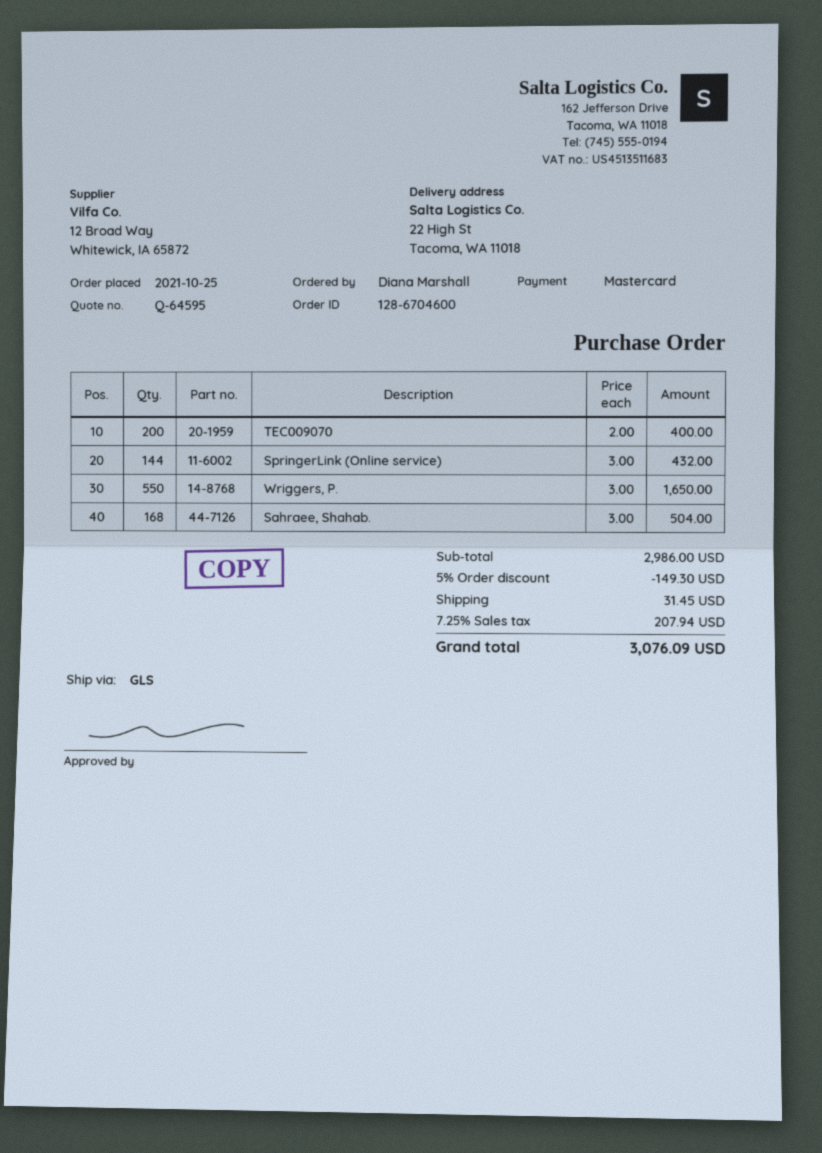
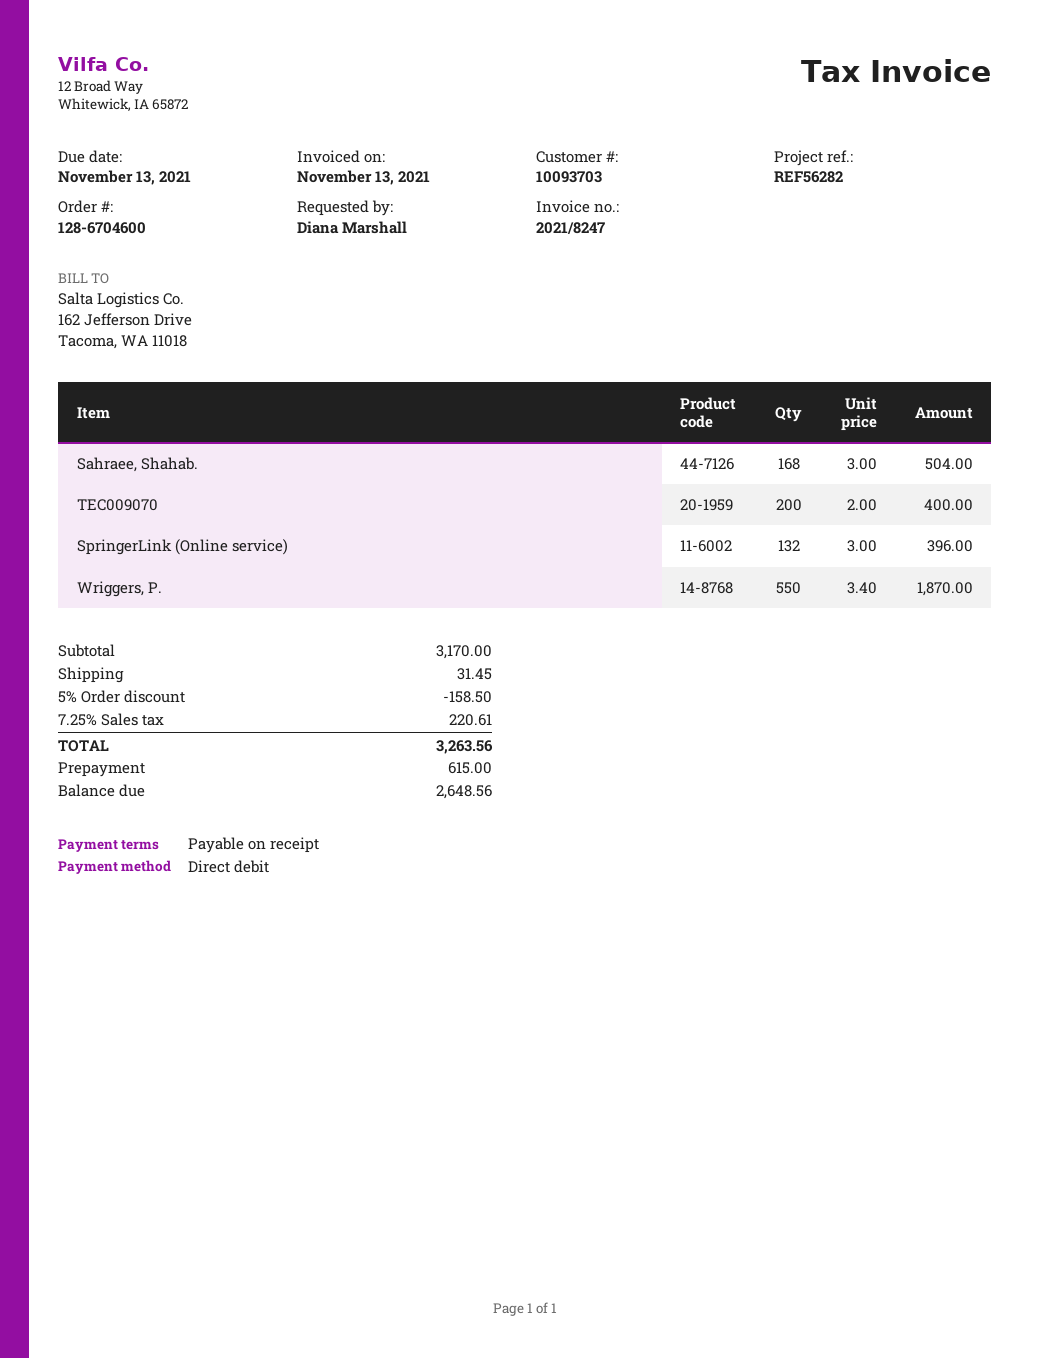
payment method: Mastercard -> direct debit
SpringerLink (Online service): 144 x 3.00 = 432.00 -> 132 x 3.00 = 396.00
Wriggers, P.: 550 x 3.00 = 1650.00 -> 550 x 3.40 = 1870.00
subtotal: 2986.00 -> 3170.00
discount: 5% = 149.30 -> 5% = 158.50
tax: 7.25% = 207.94 -> 7.25% = 220.61
total: 3076.09 -> 3263.56

